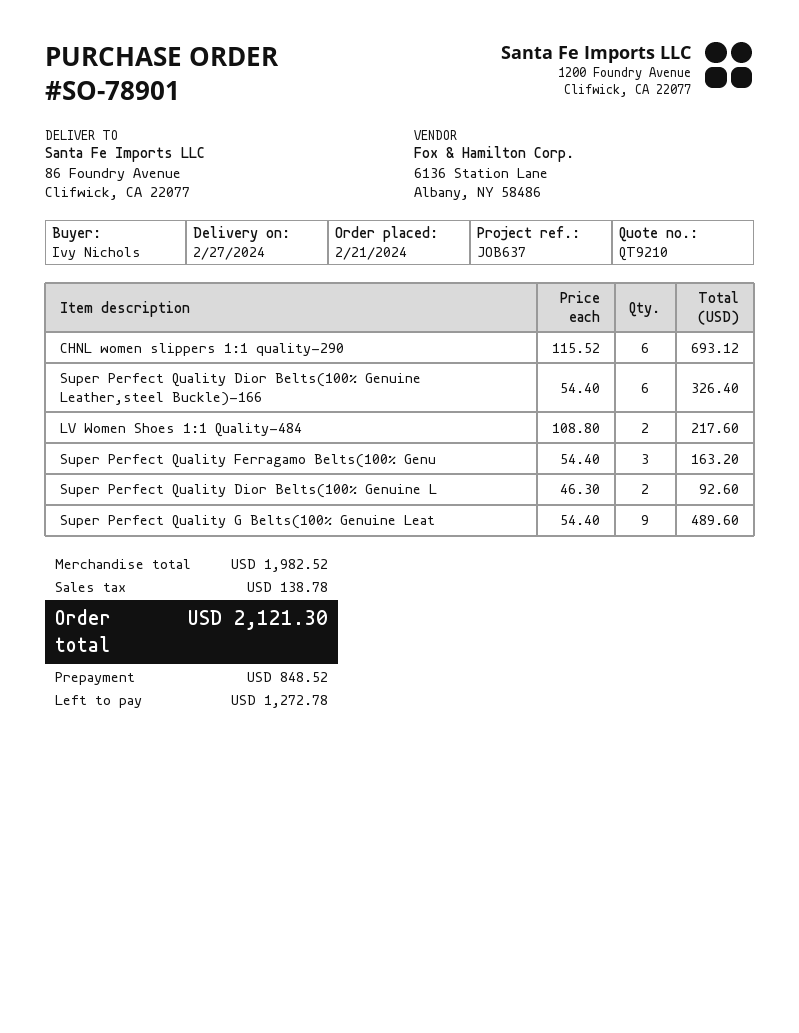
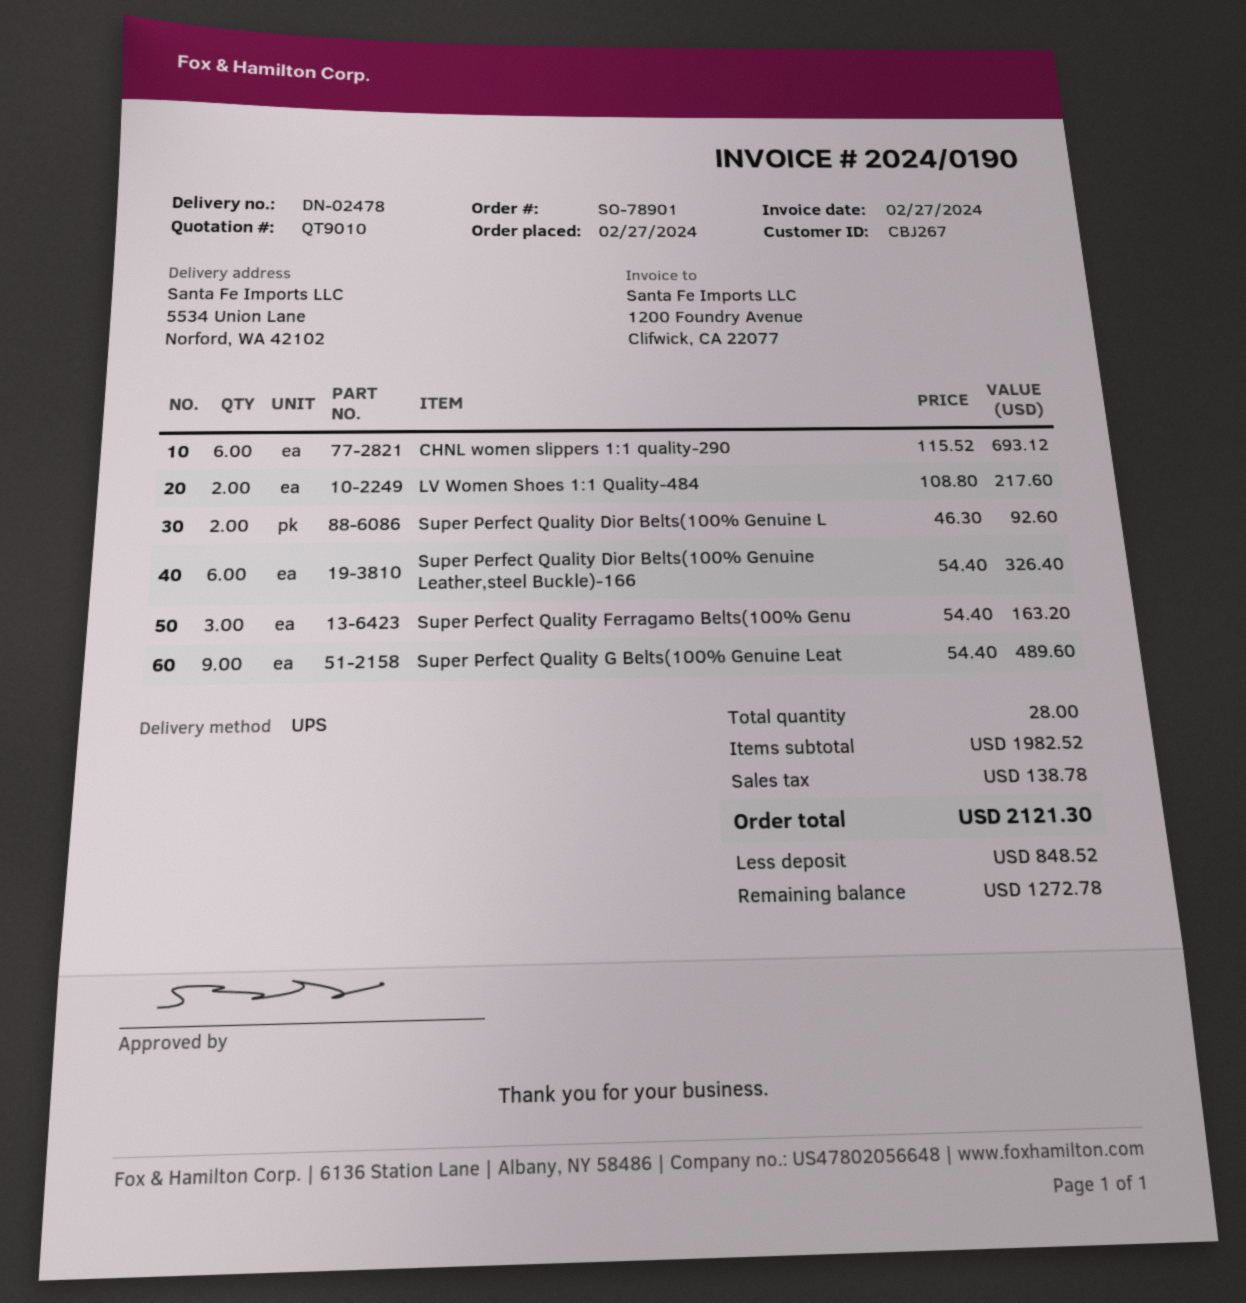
quote number: QT9210 -> QT9010
order date: 2024-02-21 -> 2024-02-27
ship to: 86 Foundry Avenue, Clifwick, CA 22077 -> 5534 Union Lane, Norford, WA 42102

